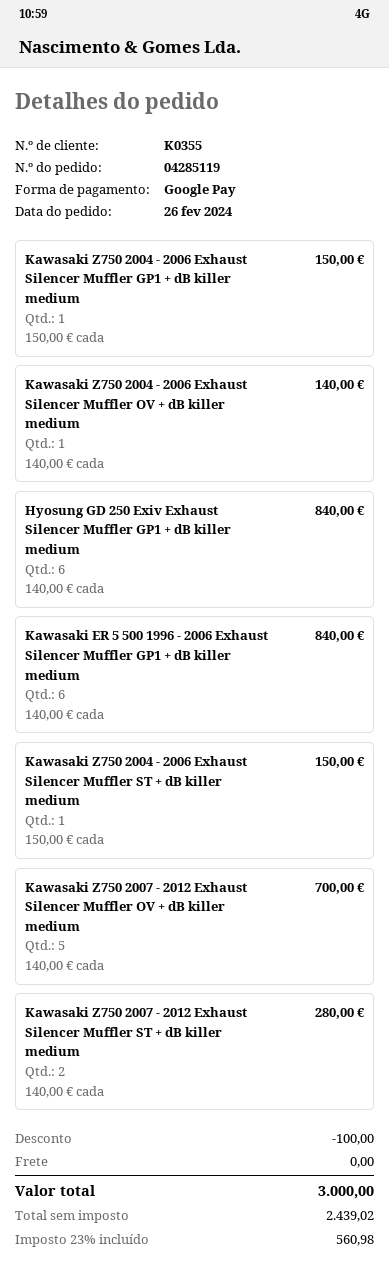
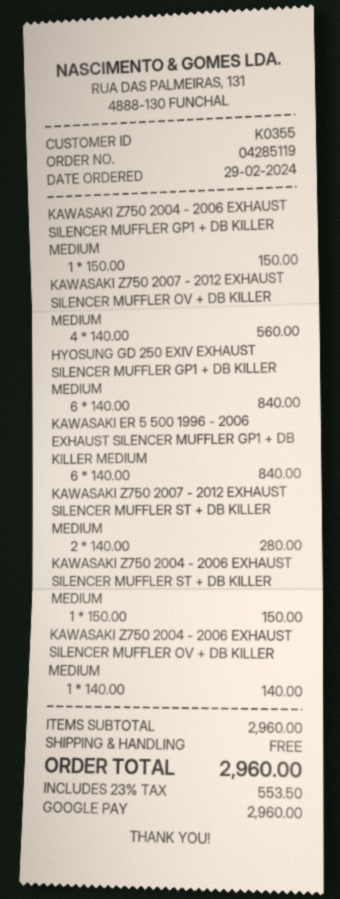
order date: 2024-02-26 -> 2024-02-29
Kawasaki Z750 2007 - 2012 Exhaust Silencer Muffler OV + dB killer medium: 5 x 140.00 = 700.00 -> 4 x 140.00 = 560.00
discount: 100.00 -> none
tax: 23% = 560.98 -> 23% = 553.50
total: 3000.00 -> 2960.00

